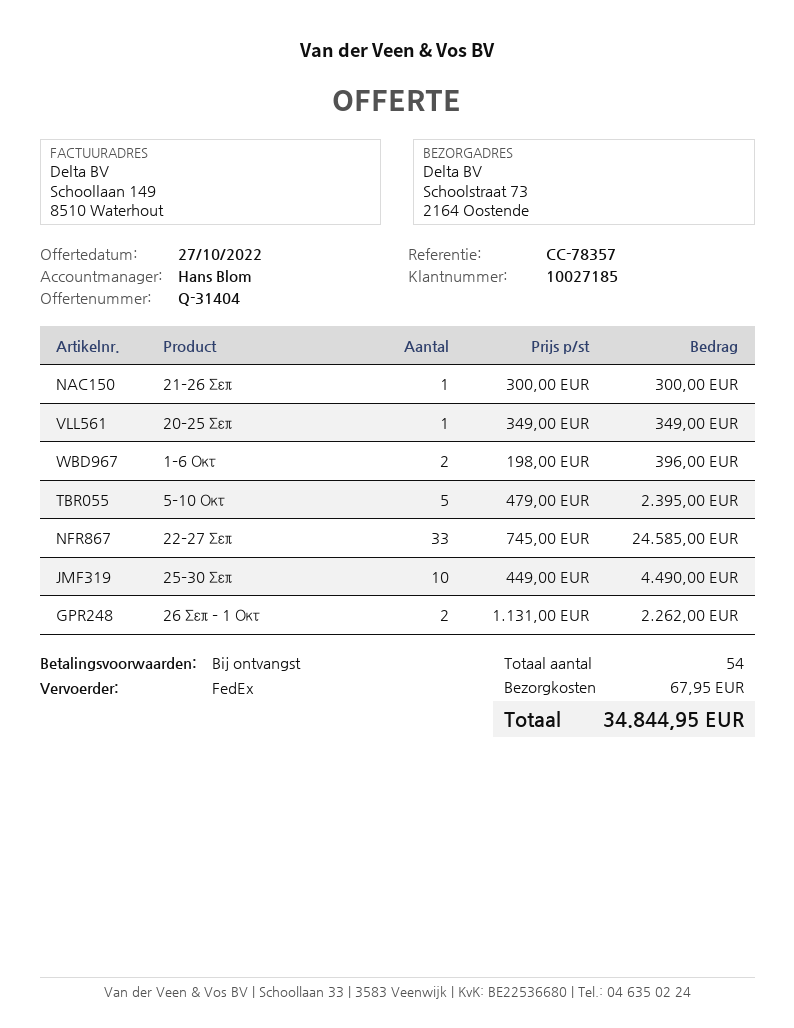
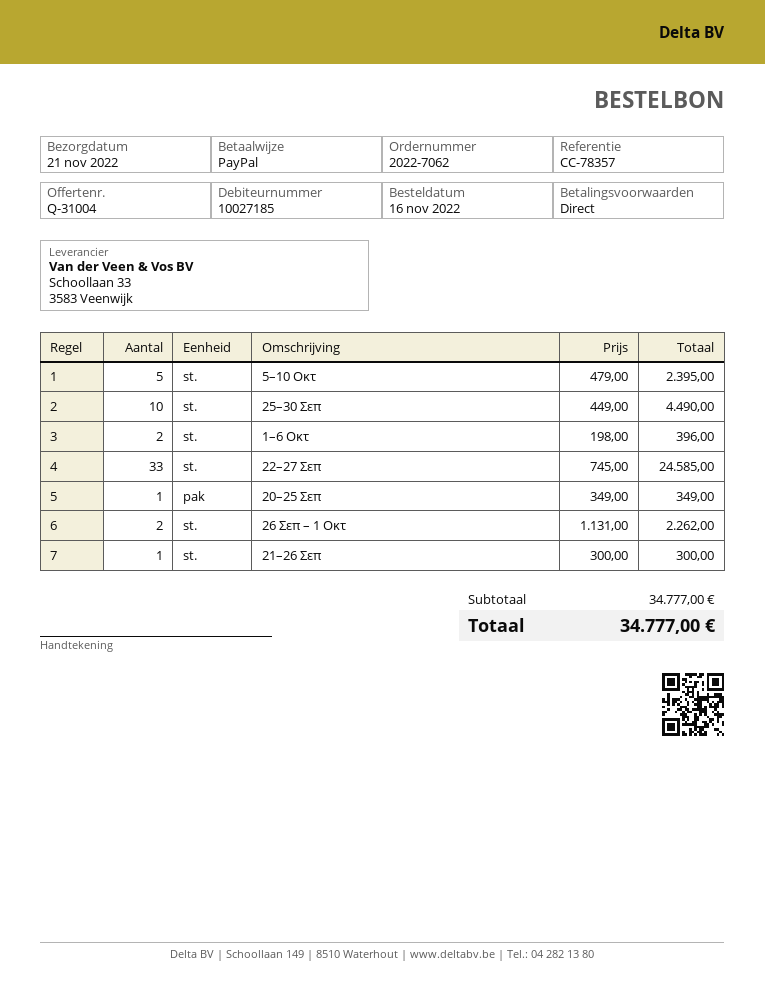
quote number: Q-31404 -> Q-31004
shipping: 67.95 -> none
total: 34844.95 -> 34777.00

